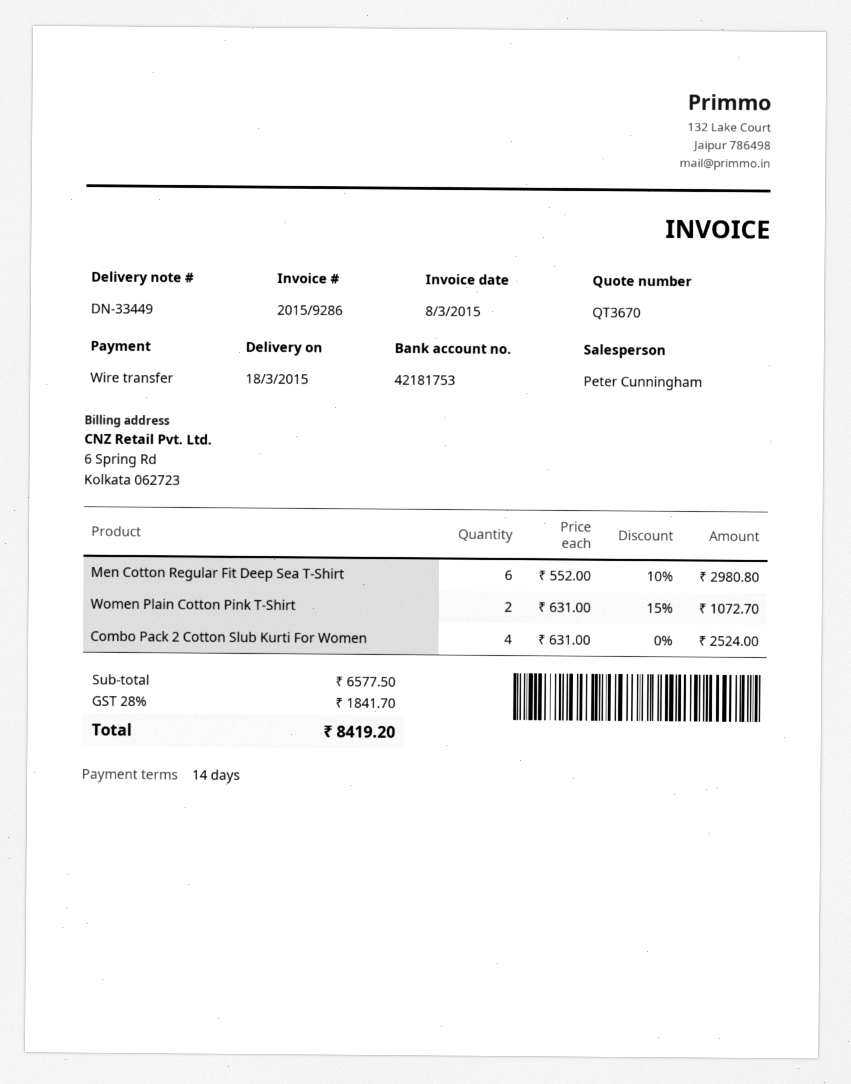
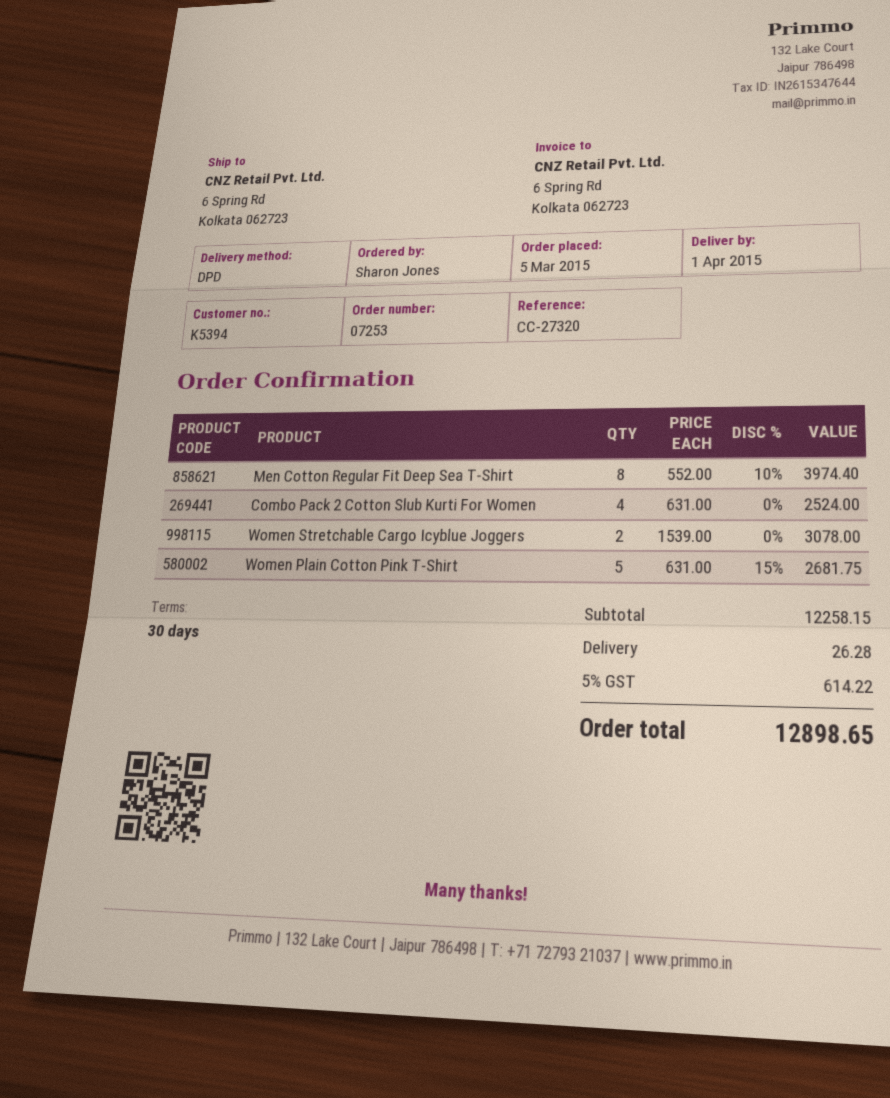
delivery date: 2015-03-18 -> 2015-04-01
payment terms: 14 days -> 30 days
Men Cotton Regular Fit Deep Sea T-Shirt: 6 x 552.00 - 10% = 2980.80 -> 8 x 552.00 - 10% = 3974.40
Women Plain Cotton Pink T-Shirt: 2 x 631.00 - 15% = 1072.70 -> 5 x 631.00 - 15% = 2681.75
Women Stretchable Cargo Icyblue Joggers: none -> 2 x 1539.00 = 3078.00
subtotal: 6577.50 -> 12258.15
shipping: none -> 26.28
tax: 28% = 1841.70 -> 5% = 614.22
total: 8419.20 -> 12898.65

